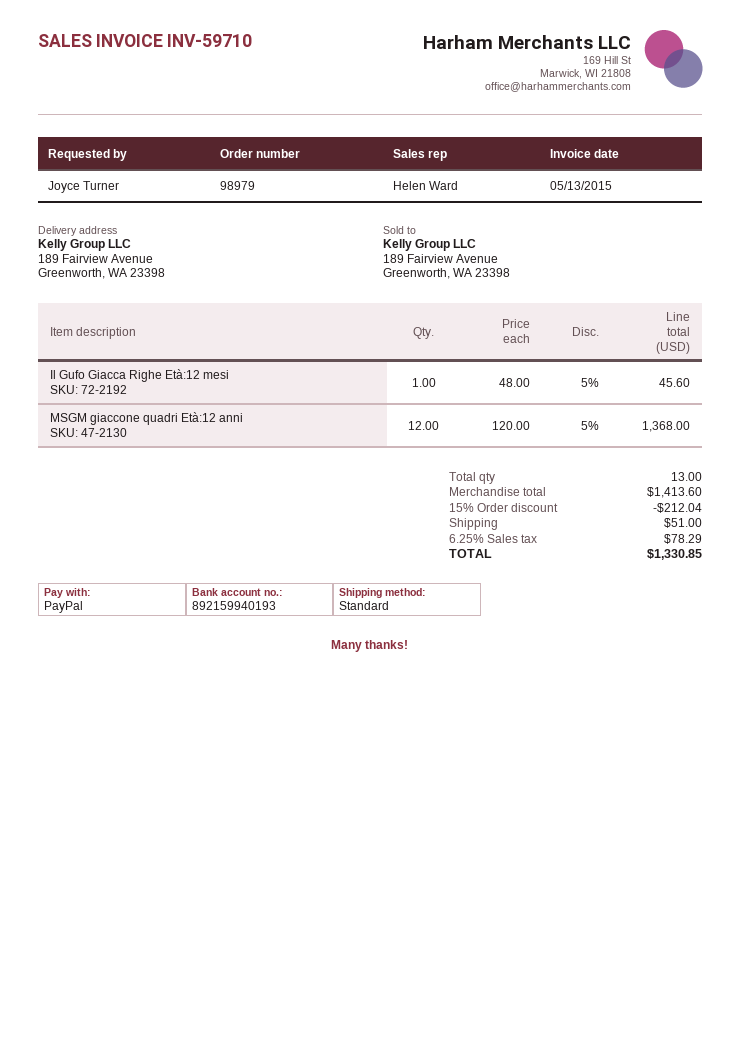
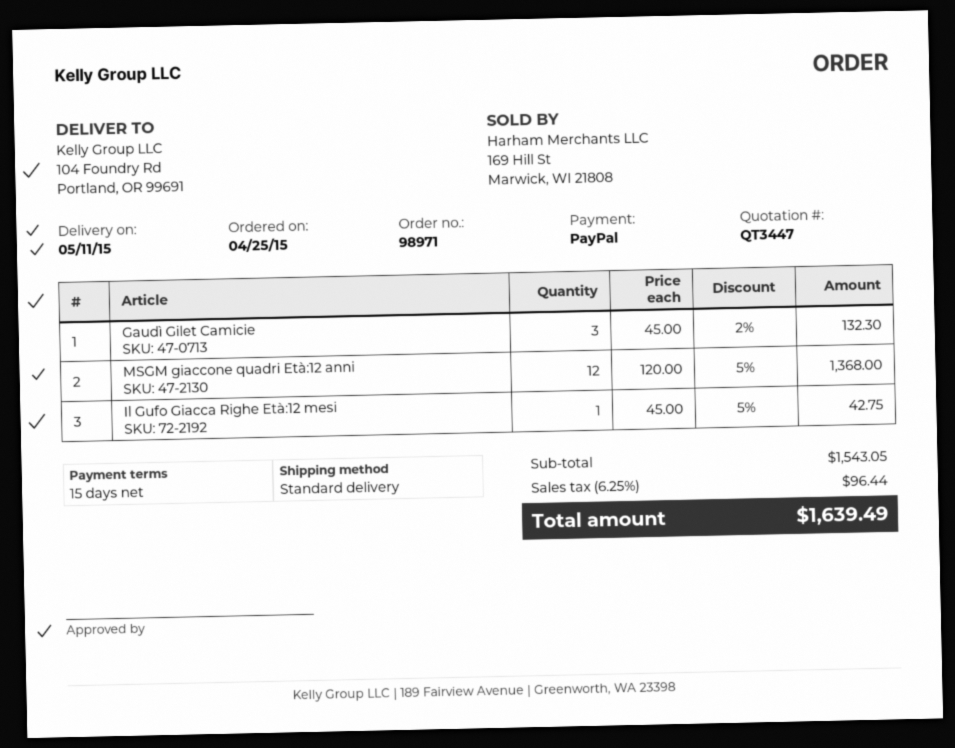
order number: 98979 -> 98971
ship to: 189 Fairview Avenue, Greenworth, WA 23398 -> 104 Foundry Rd, Portland, OR 99691
Il Gufo Giacca Righe Età:12 mesi: 1 x 48.00 - 5% = 45.60 -> 1 x 45.00 - 5% = 42.75
Gaudì Gilet Camicie: none -> 3 x 45.00 - 2% = 132.30
subtotal: 1413.60 -> 1543.05
discount: 15% = 212.04 -> none
shipping: 51.00 -> none
tax: 6.25% = 78.29 -> 6.25% = 96.44
total: 1330.85 -> 1639.49

